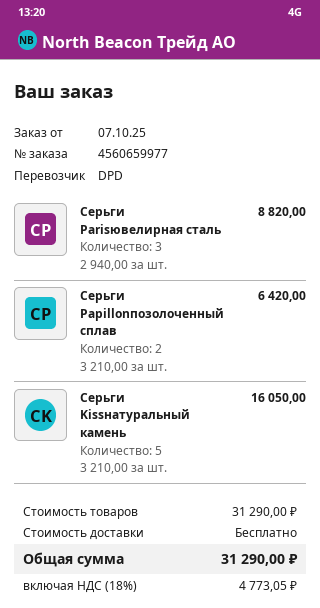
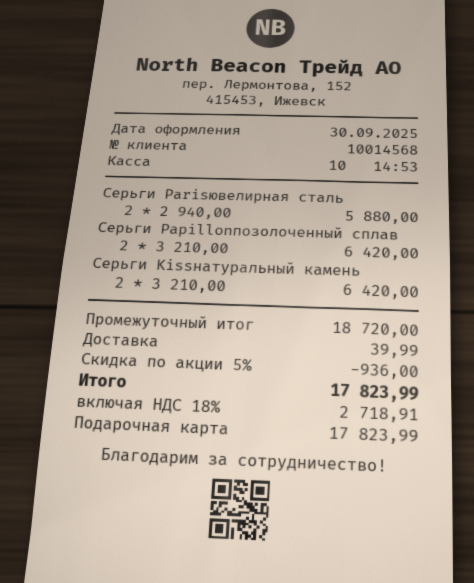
order date: 2025-10-07 -> 2025-09-30
Серьги Parisювелирная сталь: 3 x 2940.00 = 8820.00 -> 2 x 2940.00 = 5880.00
Серьги Kissнатуральный камень: 5 x 3210.00 = 16050.00 -> 2 x 3210.00 = 6420.00
subtotal: 31290.00 -> 18720.00
discount: none -> 5% = 936.00
shipping: 0.00 -> 39.99
tax: 18% = 4773.05 -> 18% = 2718.91
total: 31290.00 -> 17823.99

